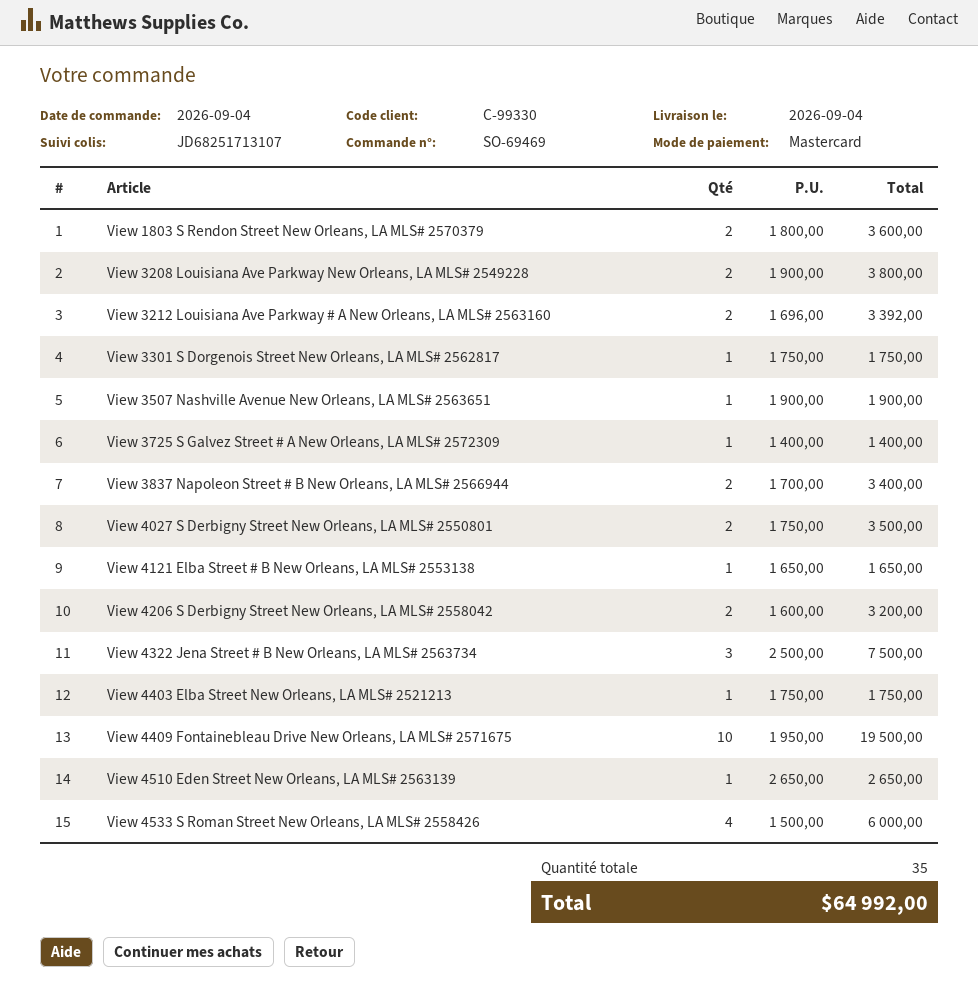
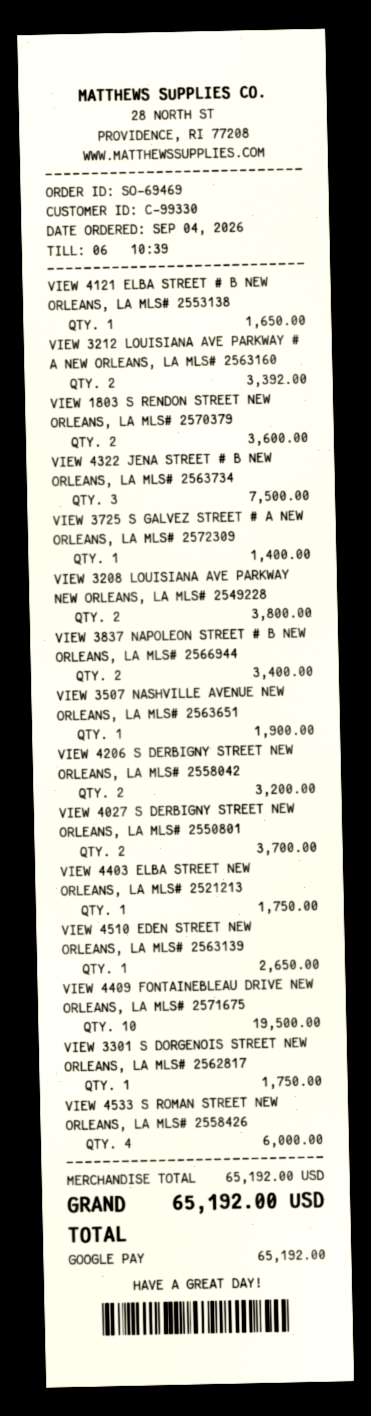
payment method: Mastercard -> Google Pay
View 4027 S Derbigny Street New Orleans, LA MLS# 2550801: 2 for 3500.00 -> 2 for 3700.00
total: 64992.00 -> 65192.00

